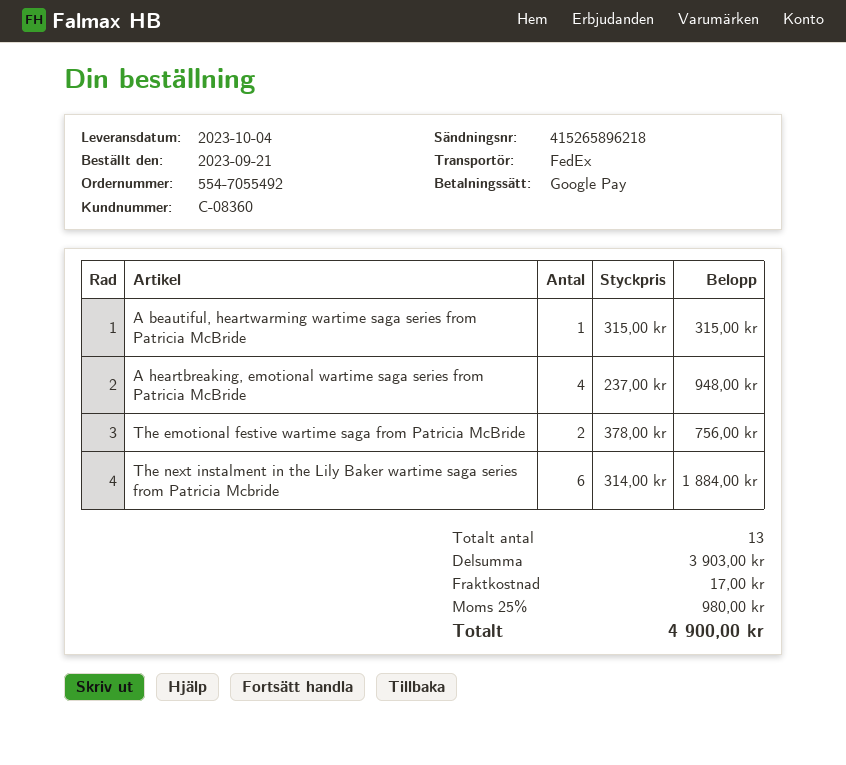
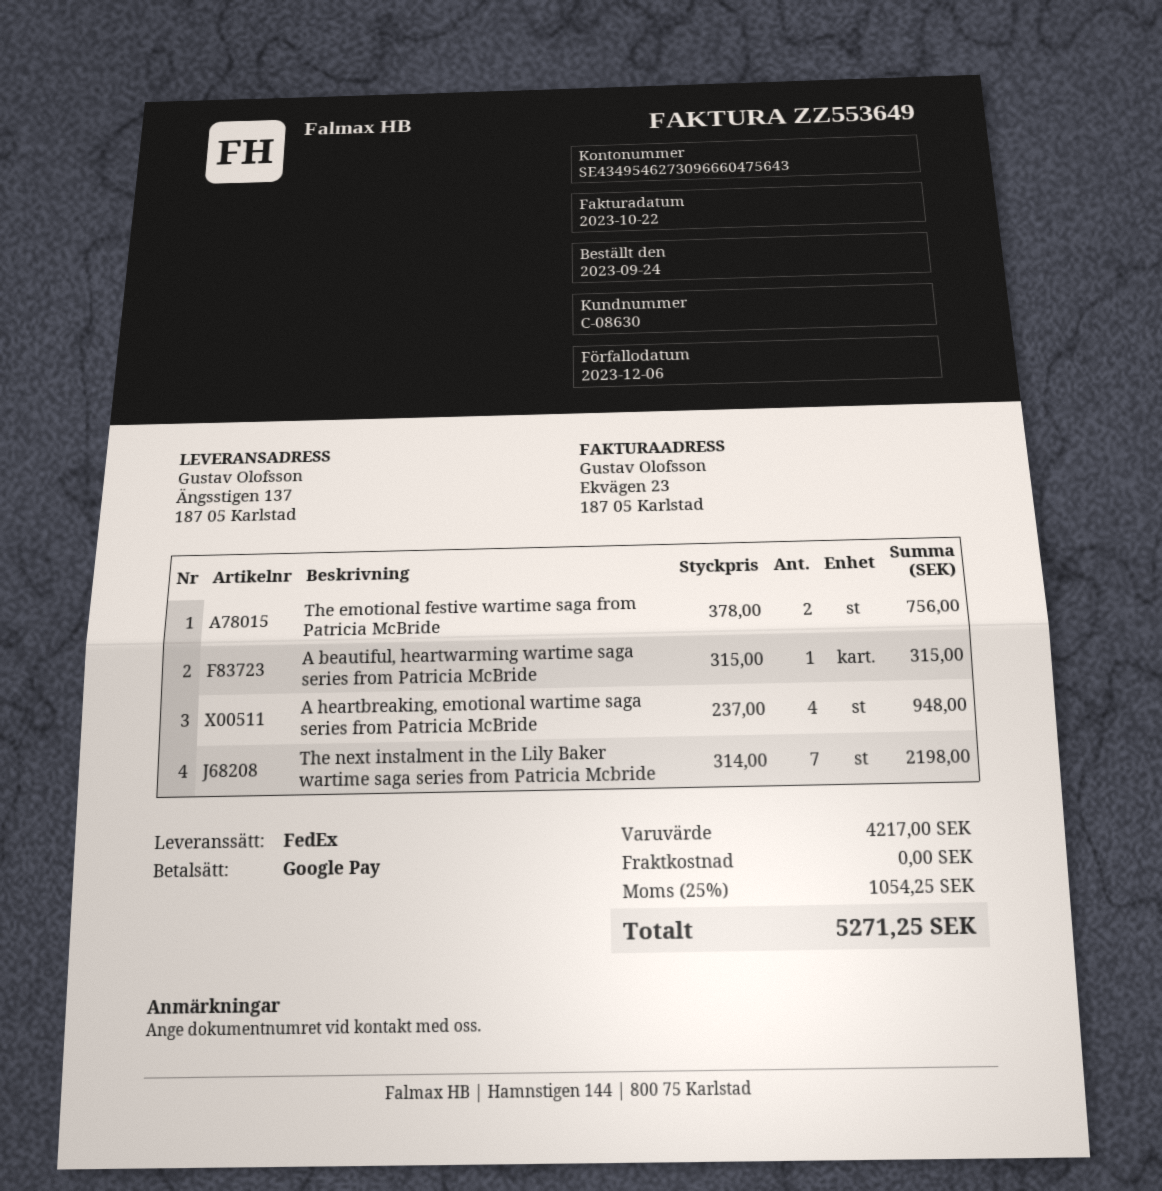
order date: 2023-09-21 -> 2023-09-24
customer number: C-08360 -> C-08630
The next instalment in the Lily Baker wartime saga series from Patricia Mcbride: 6 x 314.00 = 1884.00 -> 7 x 314.00 = 2198.00
subtotal: 3903.00 -> 4217.00
shipping: 17.00 -> 0.00
tax: 25% = 980.00 -> 25% = 1054.25
total: 4900.00 -> 5271.25

